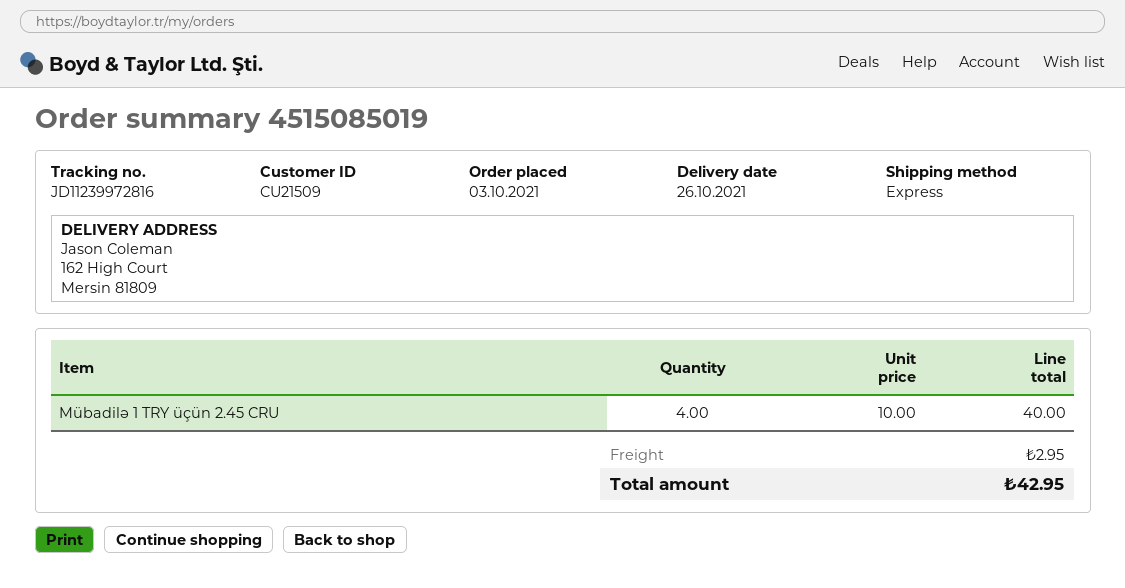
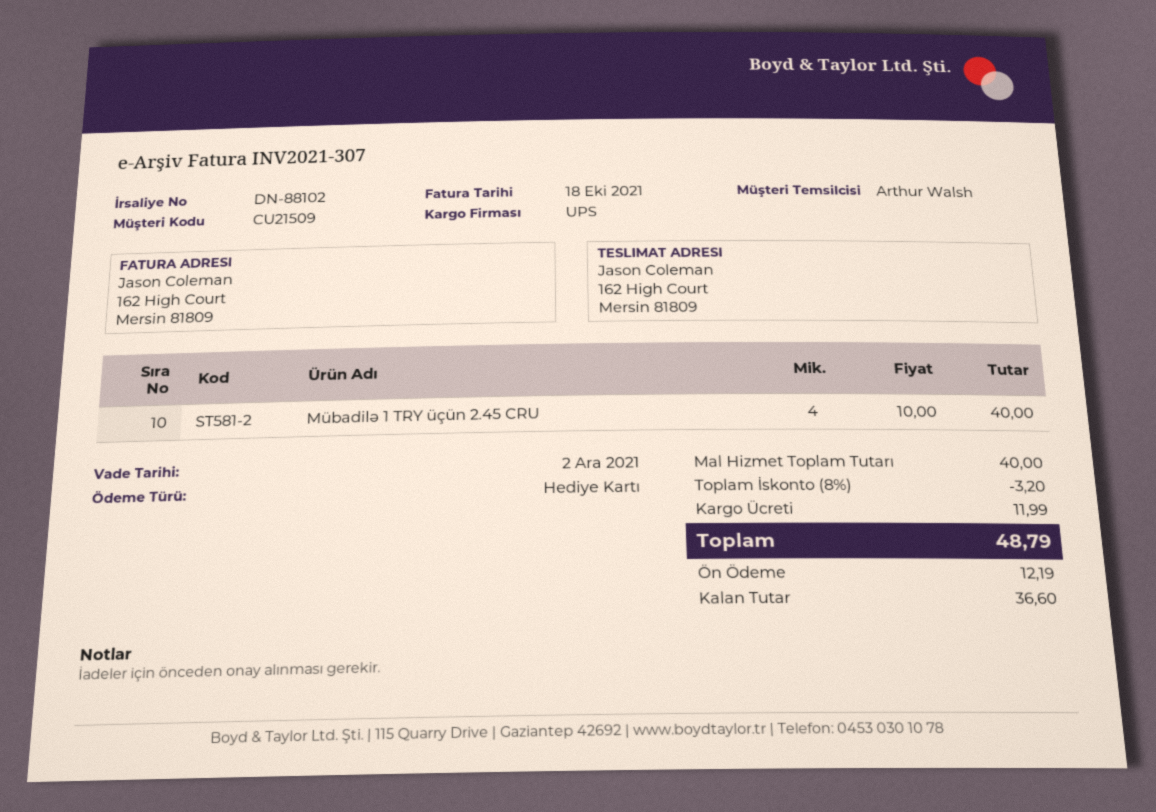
shipping method: express -> UPS
discount: none -> 8% = 3.20
shipping: 2.95 -> 11.99
total: 42.95 -> 48.79

